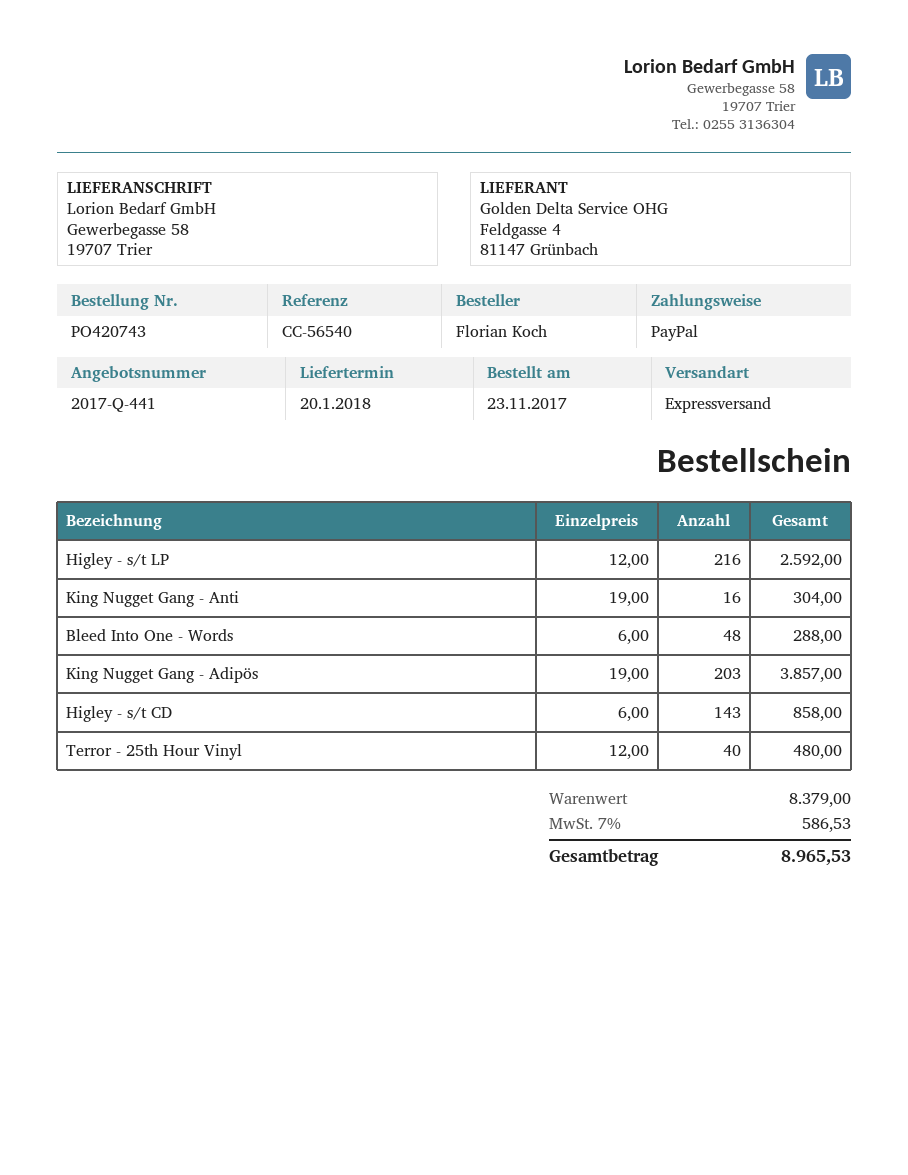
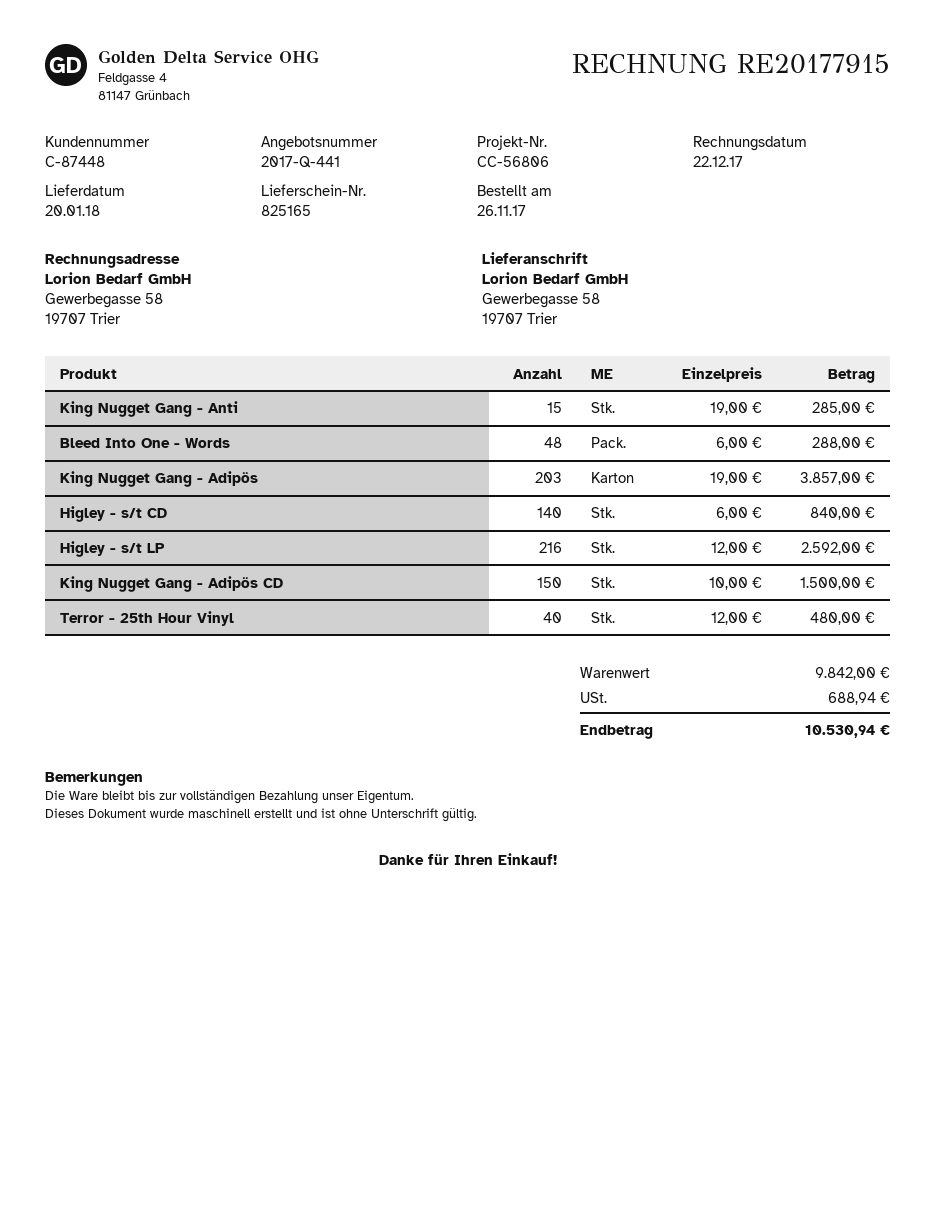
order date: 2017-11-23 -> 2017-11-26
reference: CC-56540 -> CC-56806
King Nugget Gang - Anti: 16 x 19.00 = 304.00 -> 15 x 19.00 = 285.00
Higley - s/t CD: 143 x 6.00 = 858.00 -> 140 x 6.00 = 840.00
King Nugget Gang - Adipös CD: none -> 150 x 10.00 = 1500.00
subtotal: 8379.00 -> 9842.00
tax: 586.53 -> 688.94
total: 8965.53 -> 10530.94

